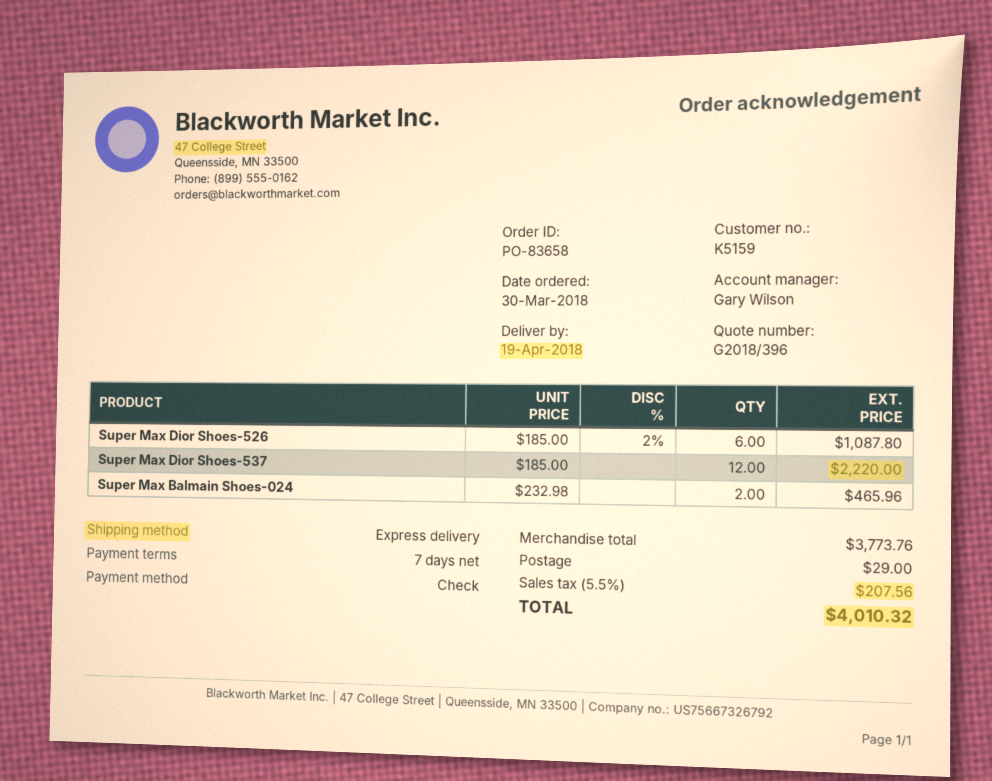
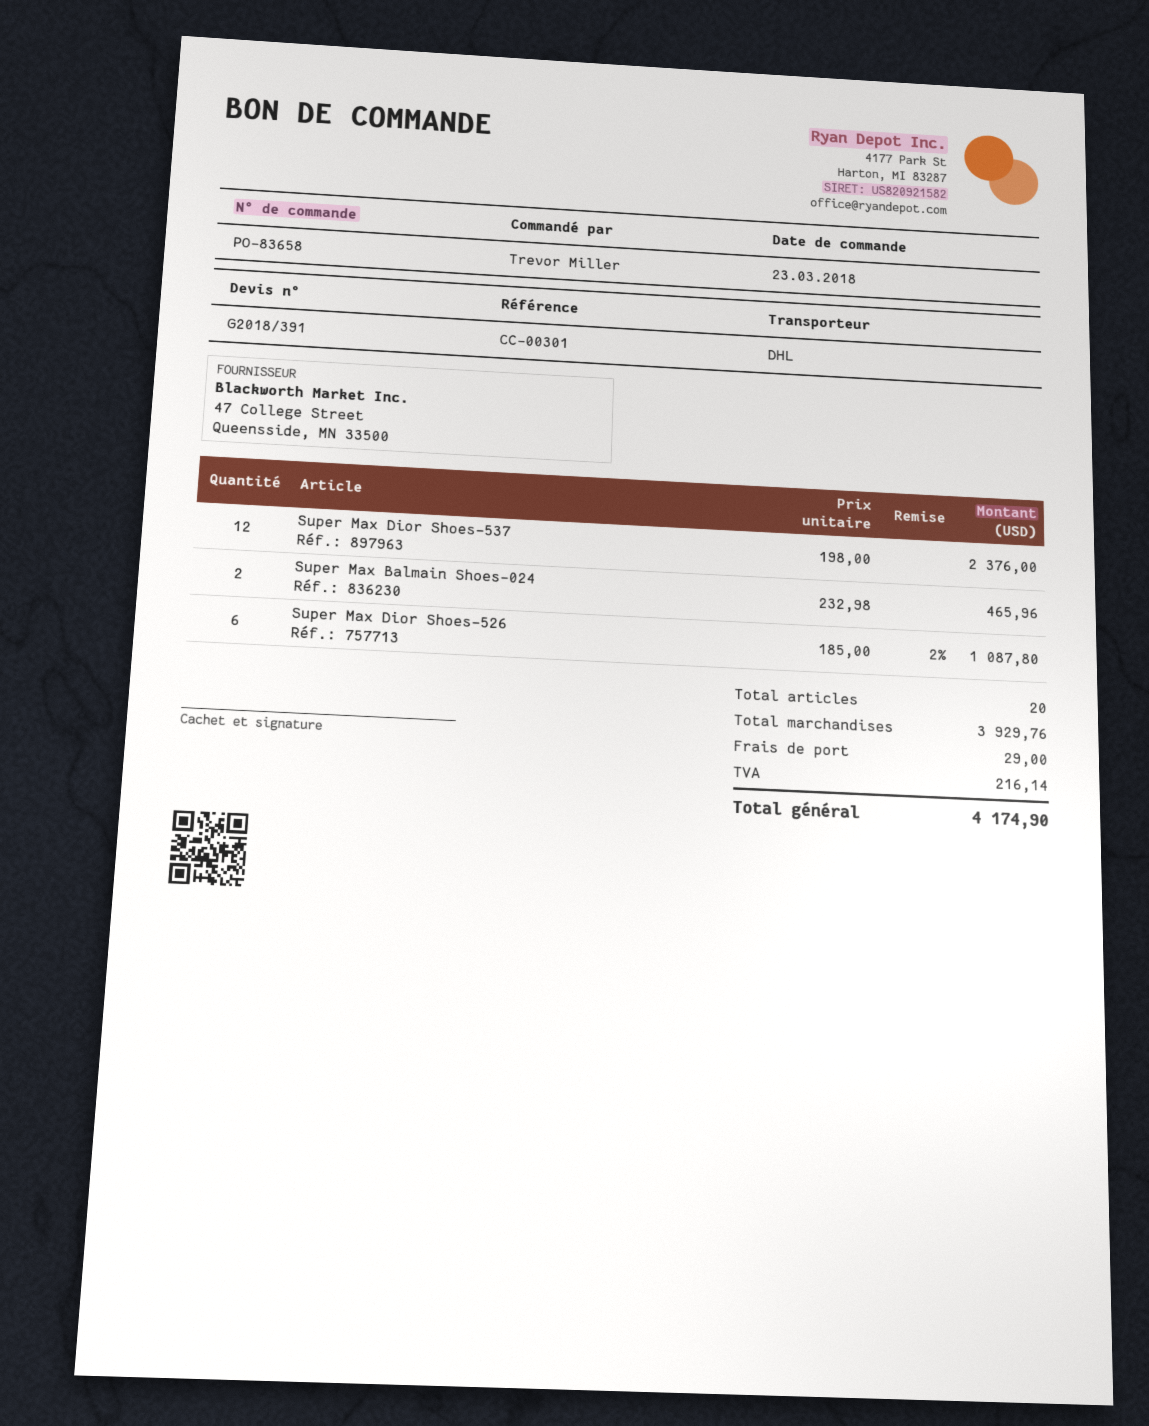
quote number: G2018/396 -> G2018/391
order date: 2018-03-30 -> 2018-03-23
shipping method: express -> DHL
Super Max Dior Shoes-537: 12 x 185.00 = 2220.00 -> 12 x 198.00 = 2376.00
subtotal: 3773.76 -> 3929.76
tax: 207.56 -> 216.14
total: 4010.32 -> 4174.90

